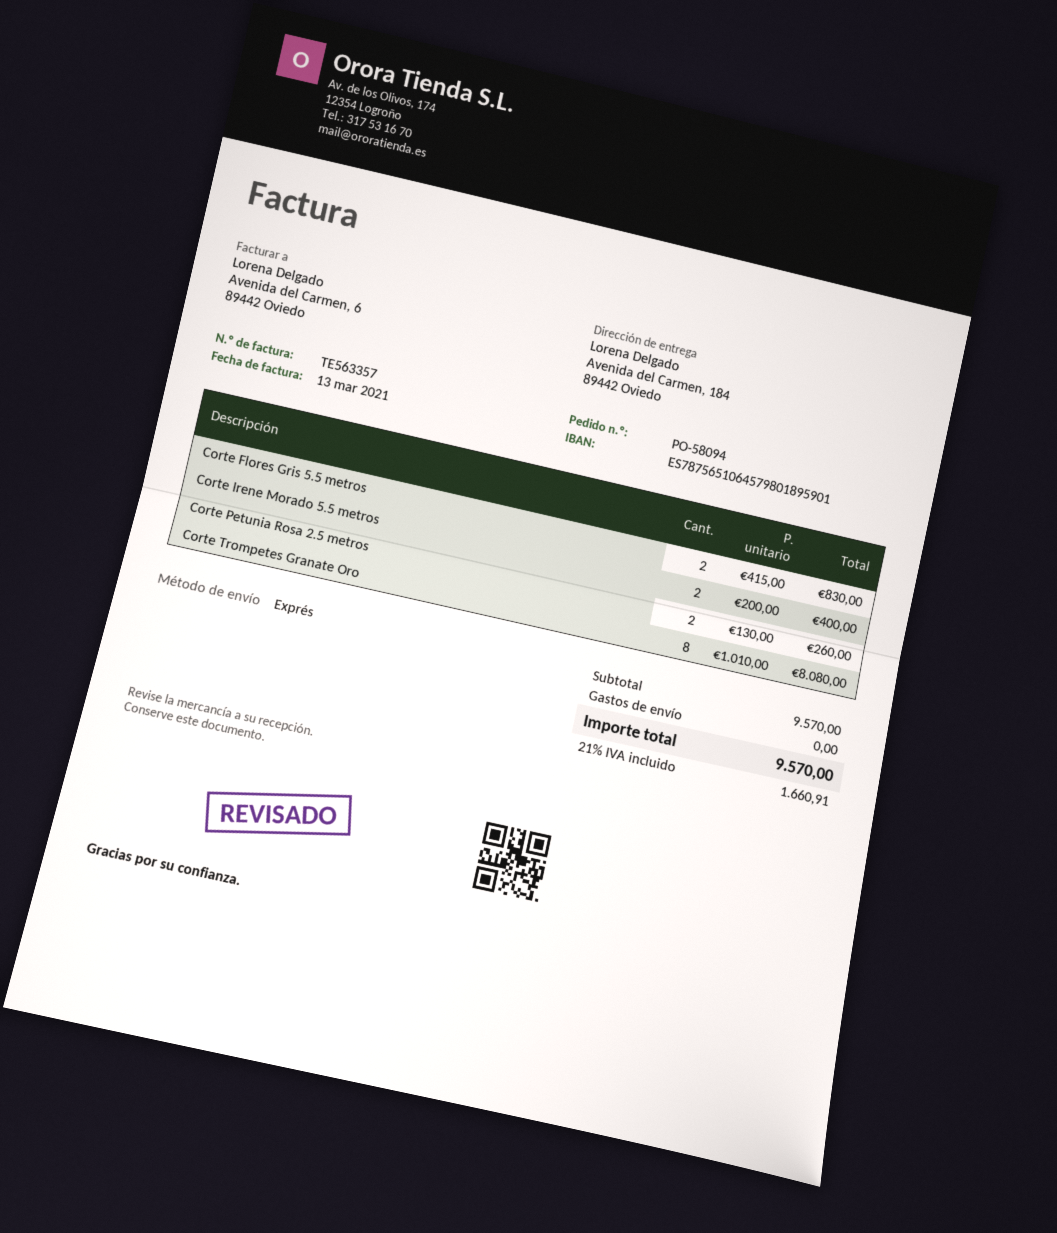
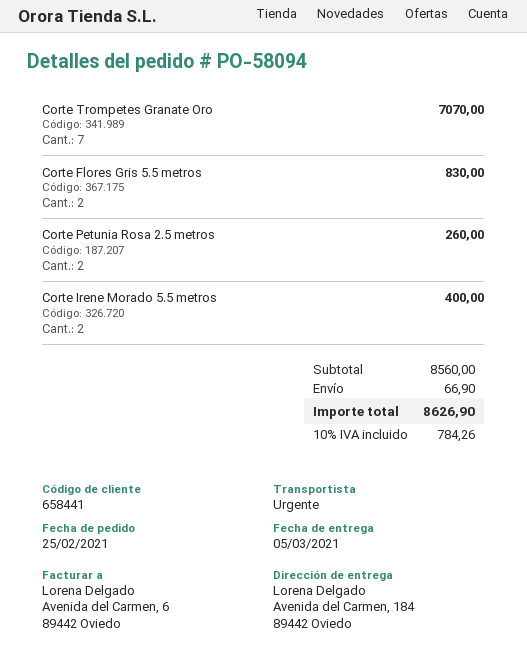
Corte Trompetes Granate Oro: 8 for 8080.00 -> 7 for 7070.00
subtotal: 9570.00 -> 8560.00
shipping: 0.00 -> 66.90
tax: 21% = 1660.91 -> 10% = 784.26
total: 9570.00 -> 8626.90

